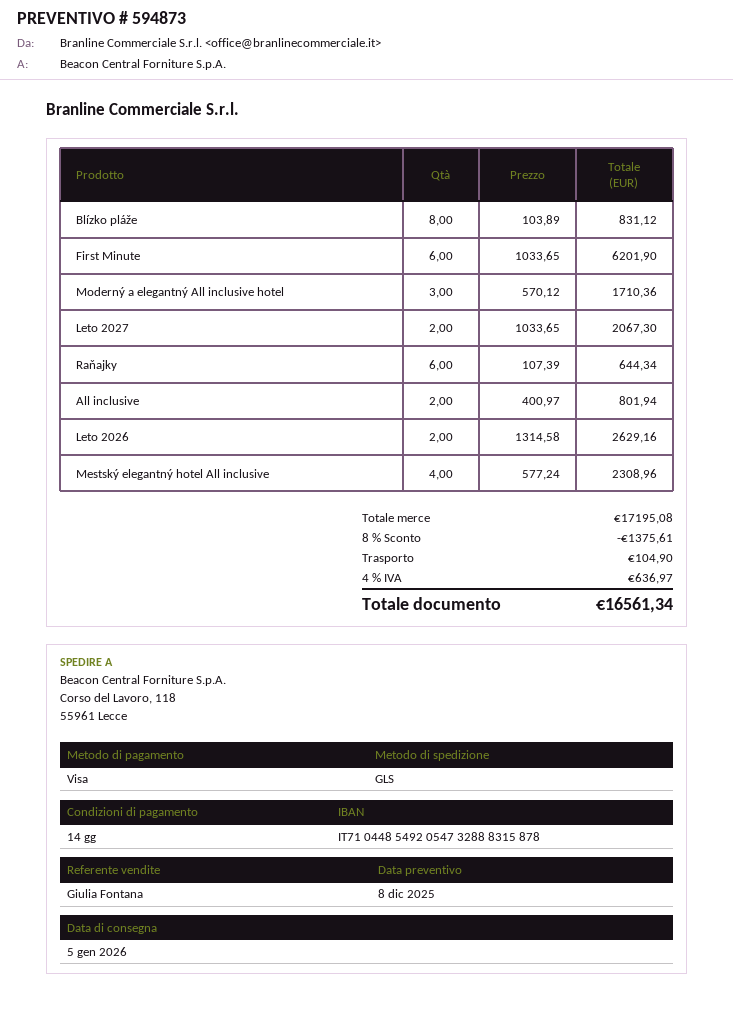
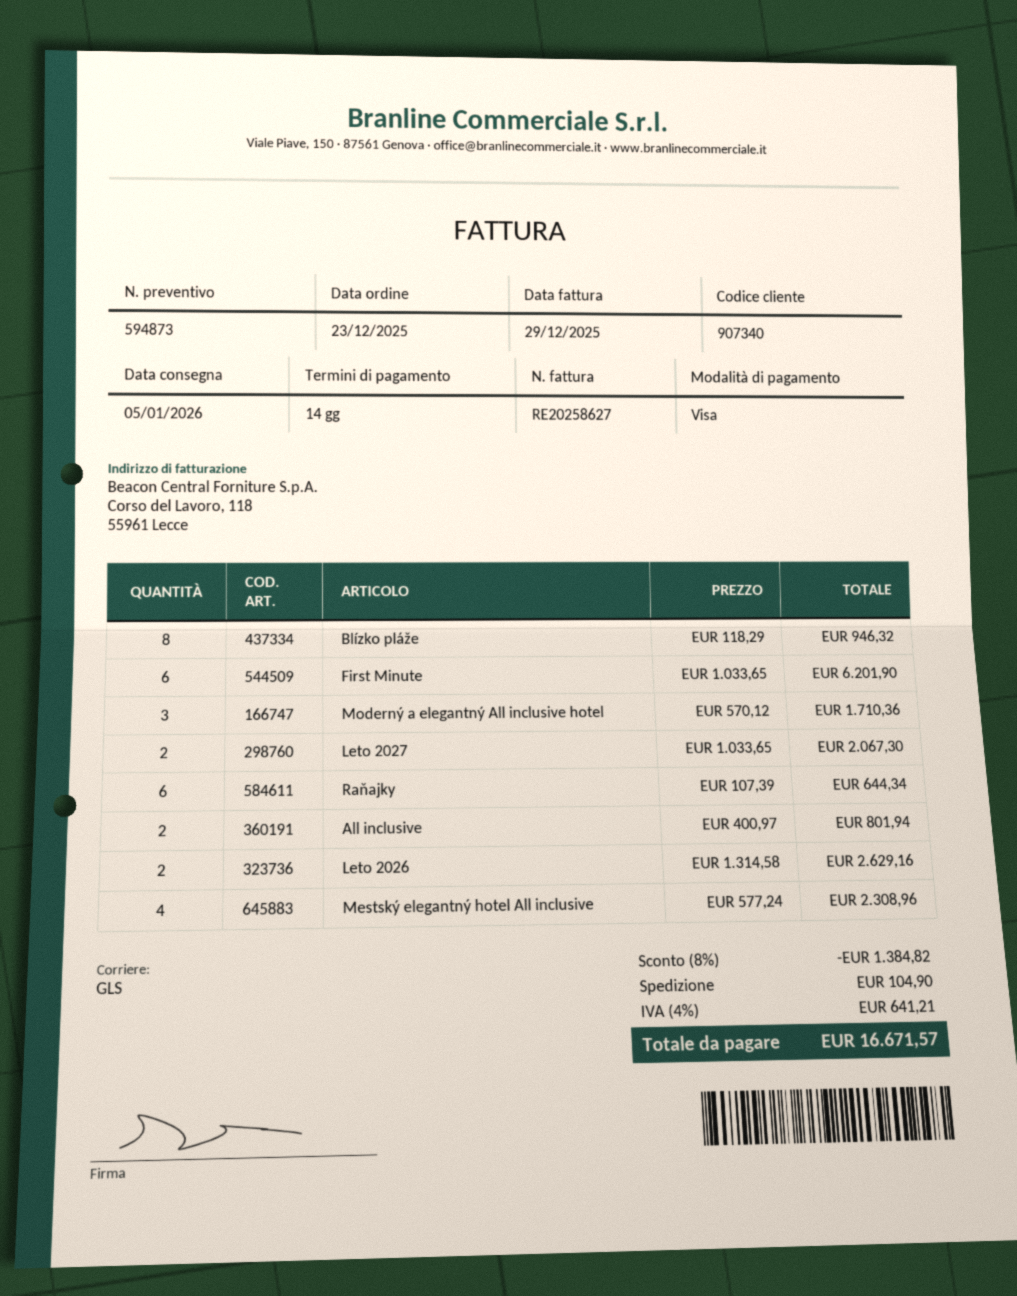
Blízko pláže: 8 x 103.89 = 831.12 -> 8 x 118.29 = 946.32
discount: 8% = 1375.61 -> 8% = 1384.82
tax: 4% = 636.97 -> 4% = 641.21
total: 16561.34 -> 16671.57

